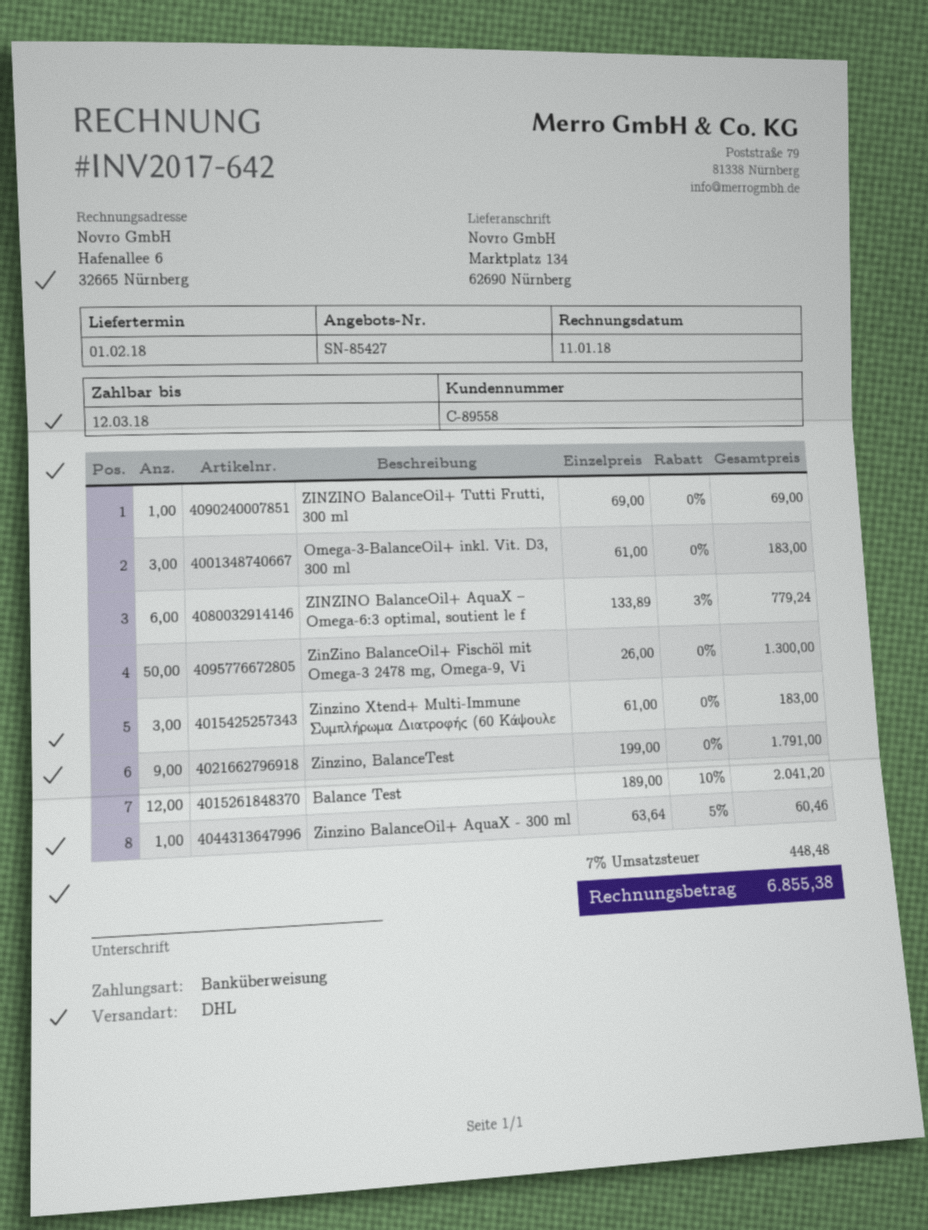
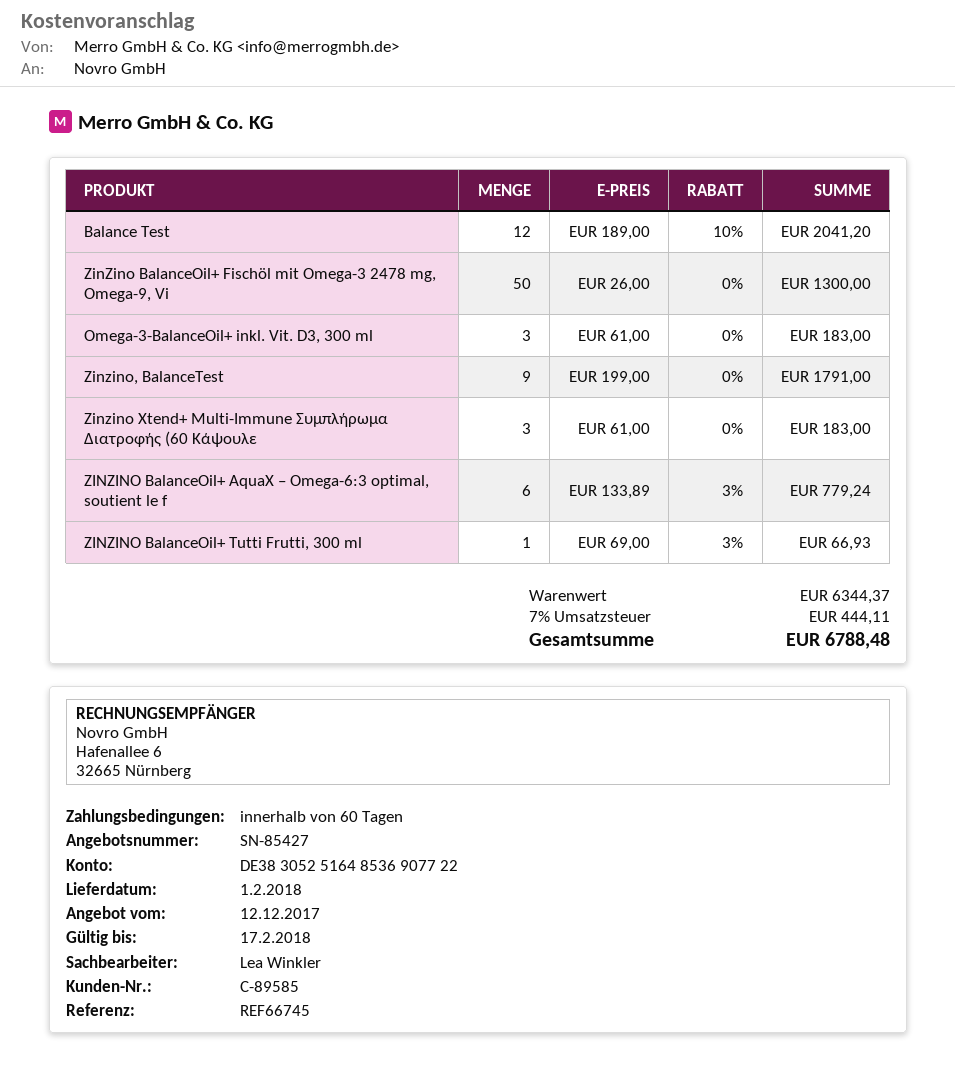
customer number: C-89558 -> C-89585
ZINZINO BalanceOil+ Tutti Frutti, 300 ml: 1 x 69.00 = 69.00 -> 1 x 69.00 - 3% = 66.93
Zinzino BalanceOil+ AquaX - 300 ml: 1 x 63.64 - 5% = 60.46 -> none
tax: 7% = 448.48 -> 7% = 444.11
total: 6855.38 -> 6788.48

